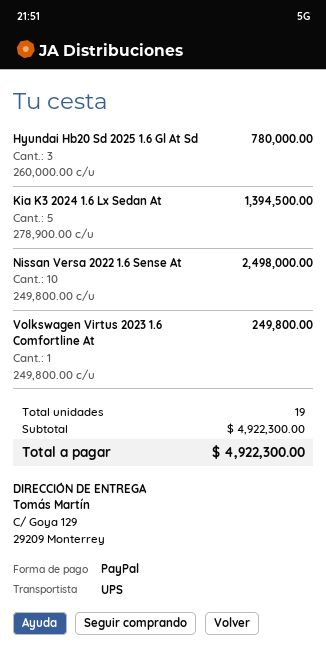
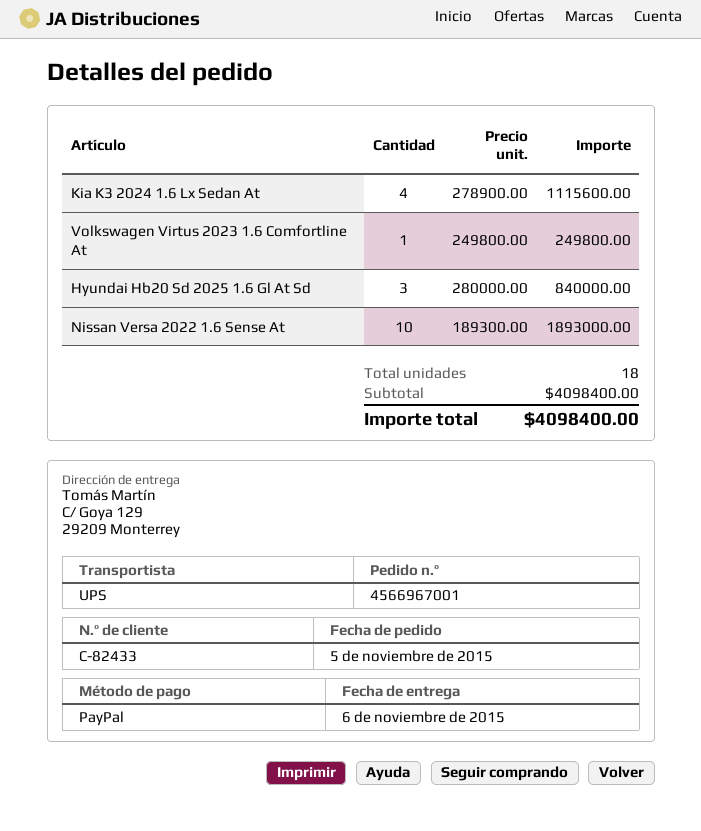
Hyundai Hb20 Sd 2025 1.6 Gl At Sd: 3 x 260000.00 = 780000.00 -> 3 x 280000.00 = 840000.00
Kia K3 2024 1.6 Lx Sedan At: 5 x 278900.00 = 1394500.00 -> 4 x 278900.00 = 1115600.00
Nissan Versa 2022 1.6 Sense At: 10 x 249800.00 = 2498000.00 -> 10 x 189300.00 = 1893000.00
total quantity: 19 -> 18
subtotal: 4922300.00 -> 4098400.00
total: 4922300.00 -> 4098400.00

